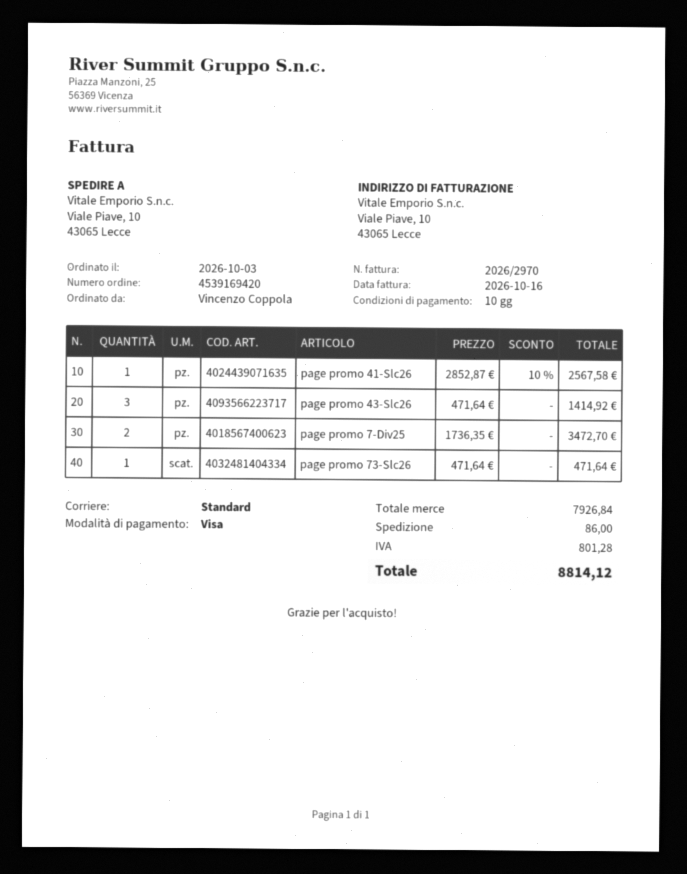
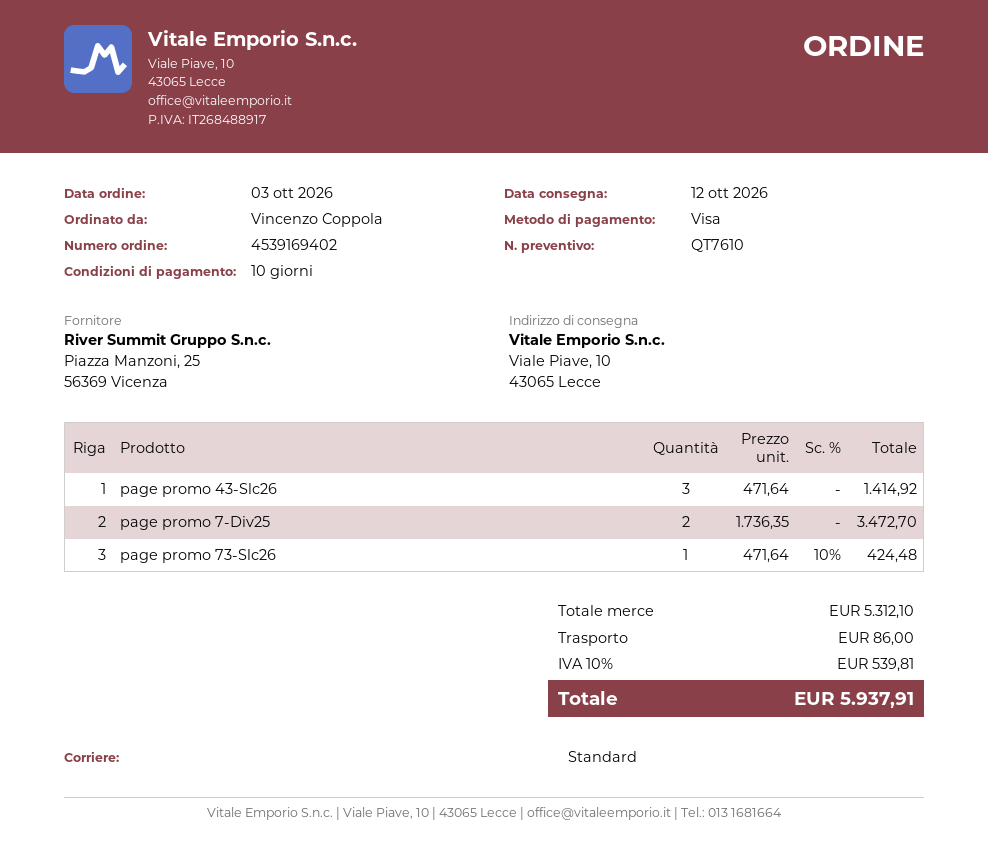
order number: 4539169420 -> 4539169402
page promo 41-Slc26: 1 x 2852.87 - 10% = 2567.58 -> none
page promo 73-Slc26: 1 x 471.64 = 471.64 -> 1 x 471.64 - 10% = 424.48
subtotal: 7926.84 -> 5312.10
tax: 801.28 -> 539.81
total: 8814.12 -> 5937.91

